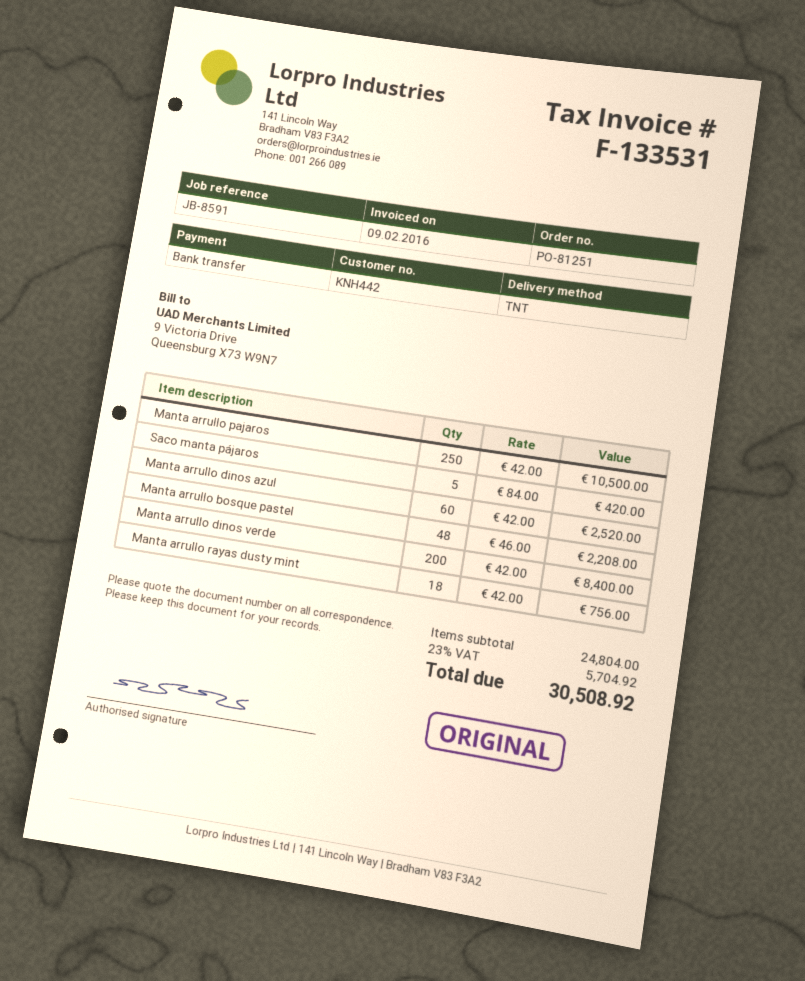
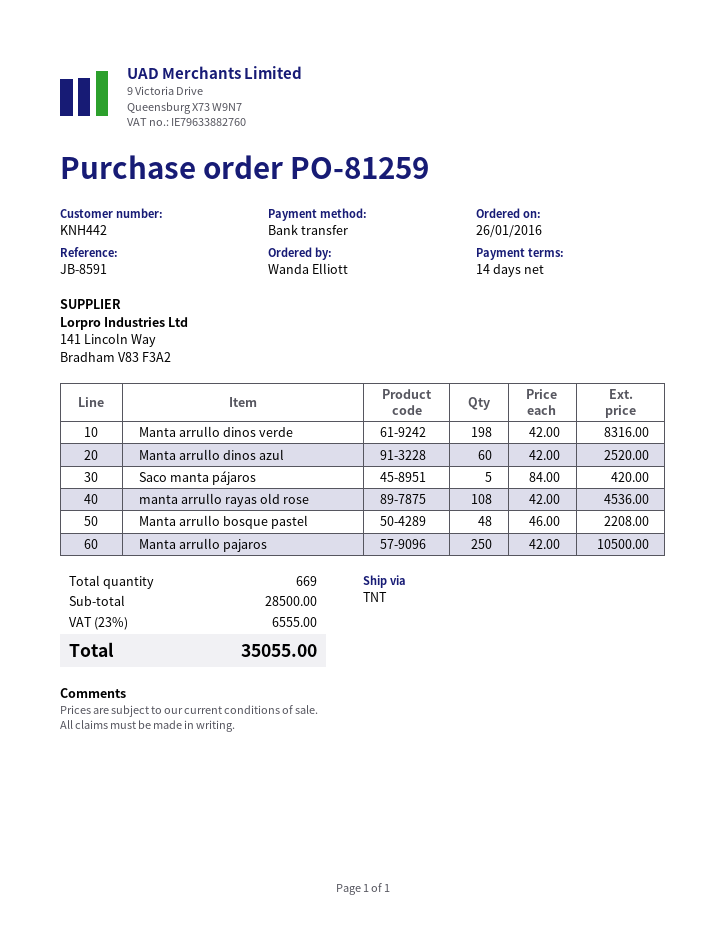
order number: PO-81251 -> PO-81259
Manta arrullo dinos verde: 200 x 42.00 = 8400.00 -> 198 x 42.00 = 8316.00
Manta arrullo rayas dusty mint: 18 x 42.00 = 756.00 -> none
manta arrullo rayas old rose: none -> 108 x 42.00 = 4536.00
subtotal: 24804.00 -> 28500.00
tax: 23% = 5704.92 -> 23% = 6555.00
total: 30508.92 -> 35055.00

